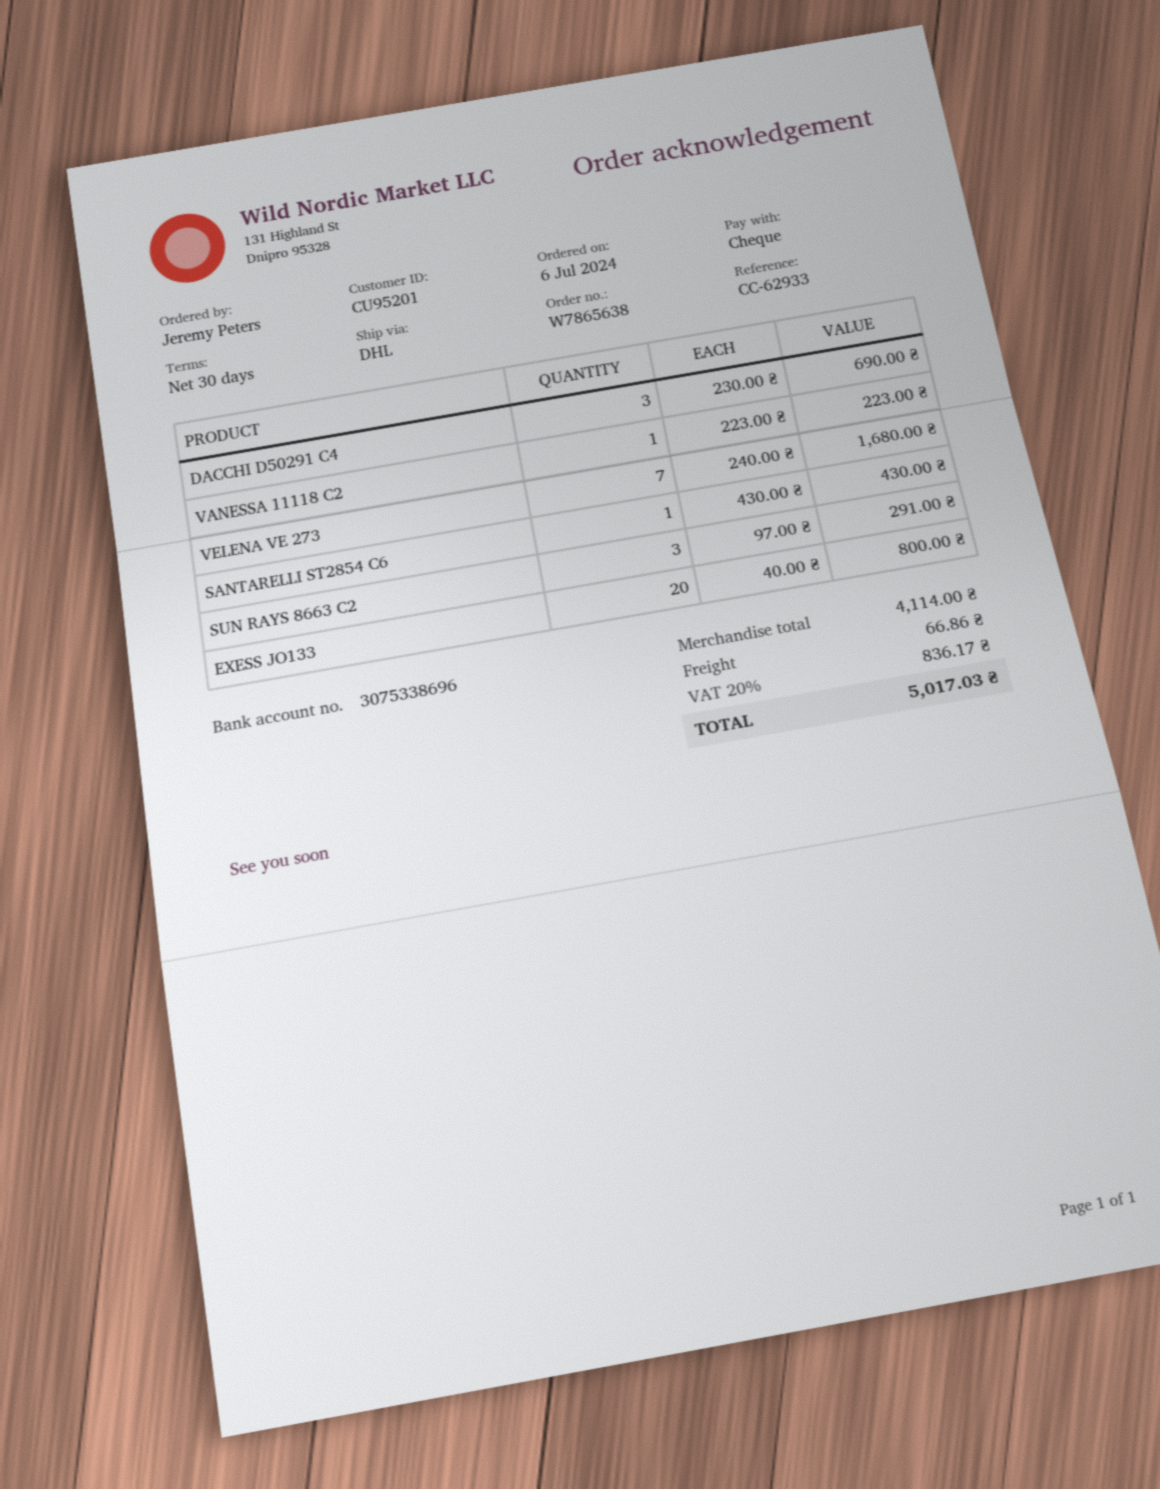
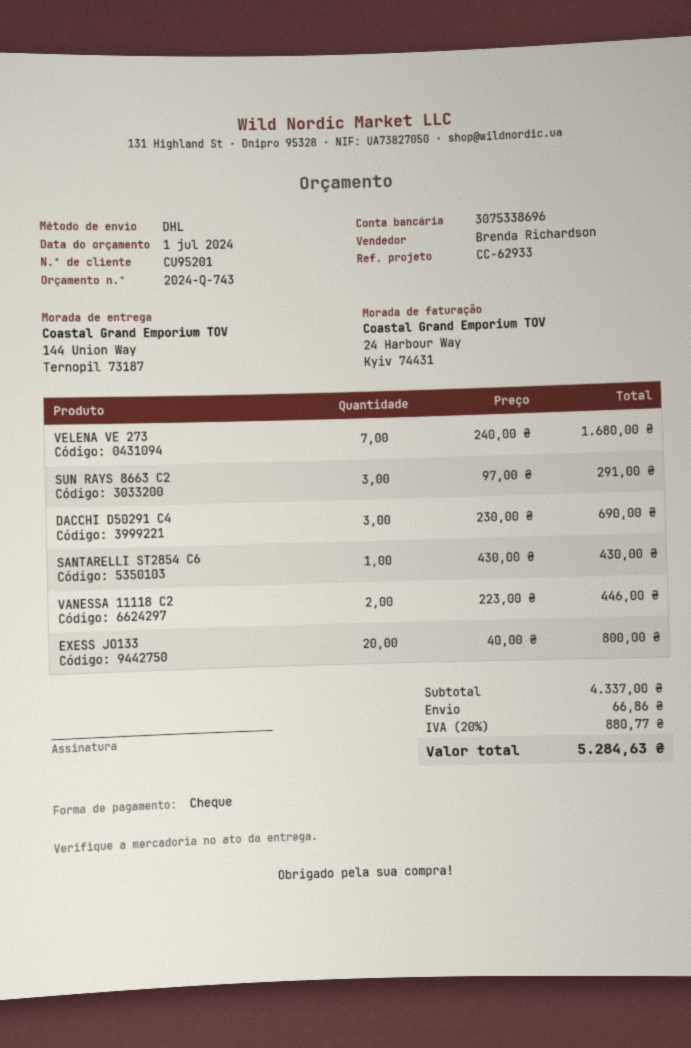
VANESSA 11118 C2: 1 x 223.00 = 223.00 -> 2 x 223.00 = 446.00
subtotal: 4114.00 -> 4337.00
tax: 20% = 836.17 -> 20% = 880.77
total: 5017.03 -> 5284.63

